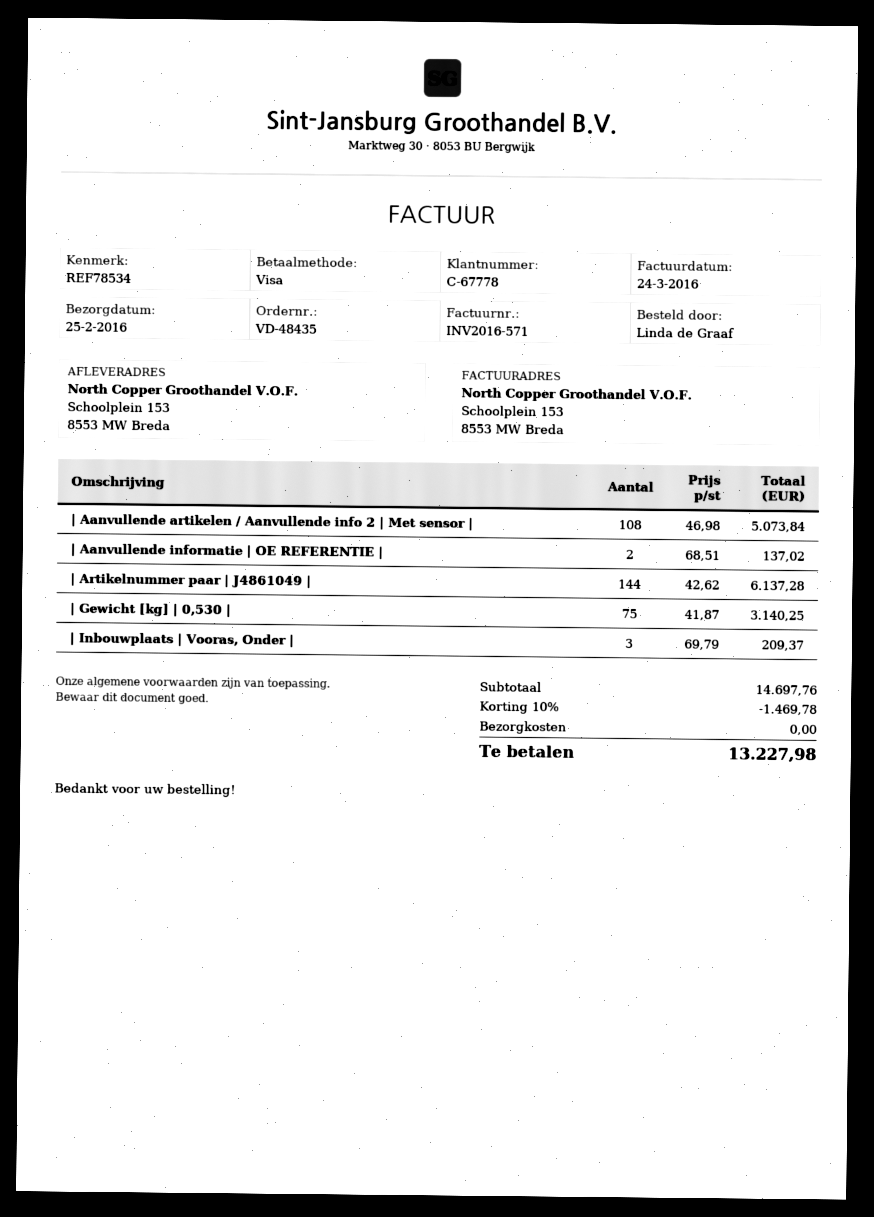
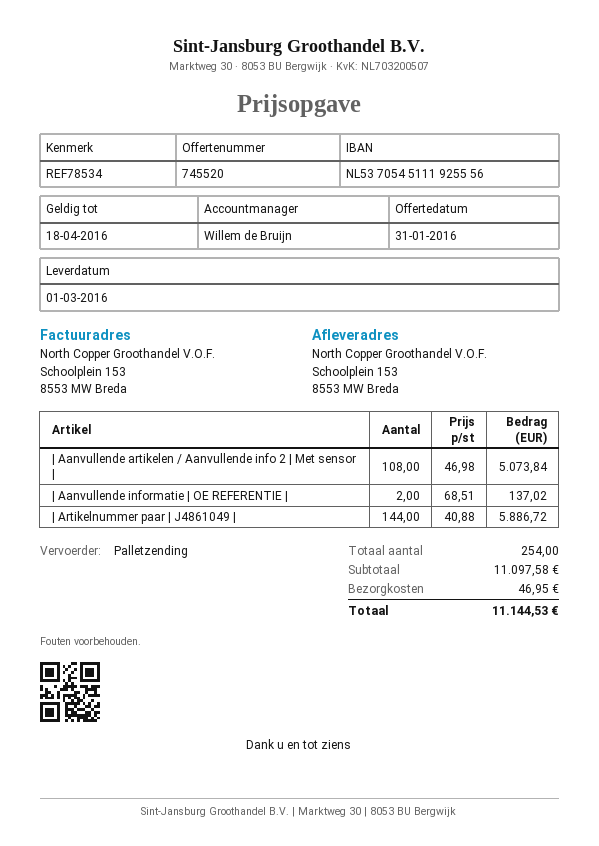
delivery date: 2016-02-25 -> 2016-03-01
| Artikelnummer paar | J4861049 |: 144 x 42.62 = 6137.28 -> 144 x 40.88 = 5886.72
| Gewicht [kg] | 0,530 |: 75 x 41.87 = 3140.25 -> none
| Inbouwplaats | Vooras, Onder |: 3 x 69.79 = 209.37 -> none
subtotal: 14697.76 -> 11097.58
discount: 10% = 1469.78 -> none
shipping: 0.00 -> 46.95
total: 13227.98 -> 11144.53

